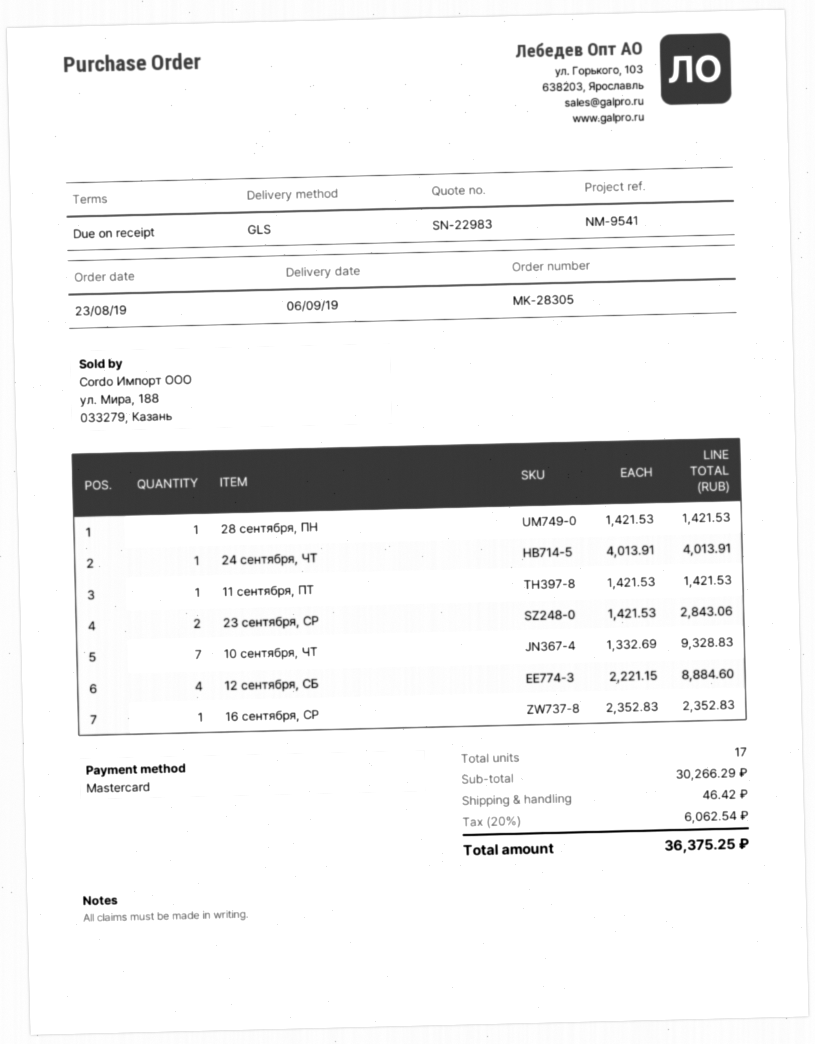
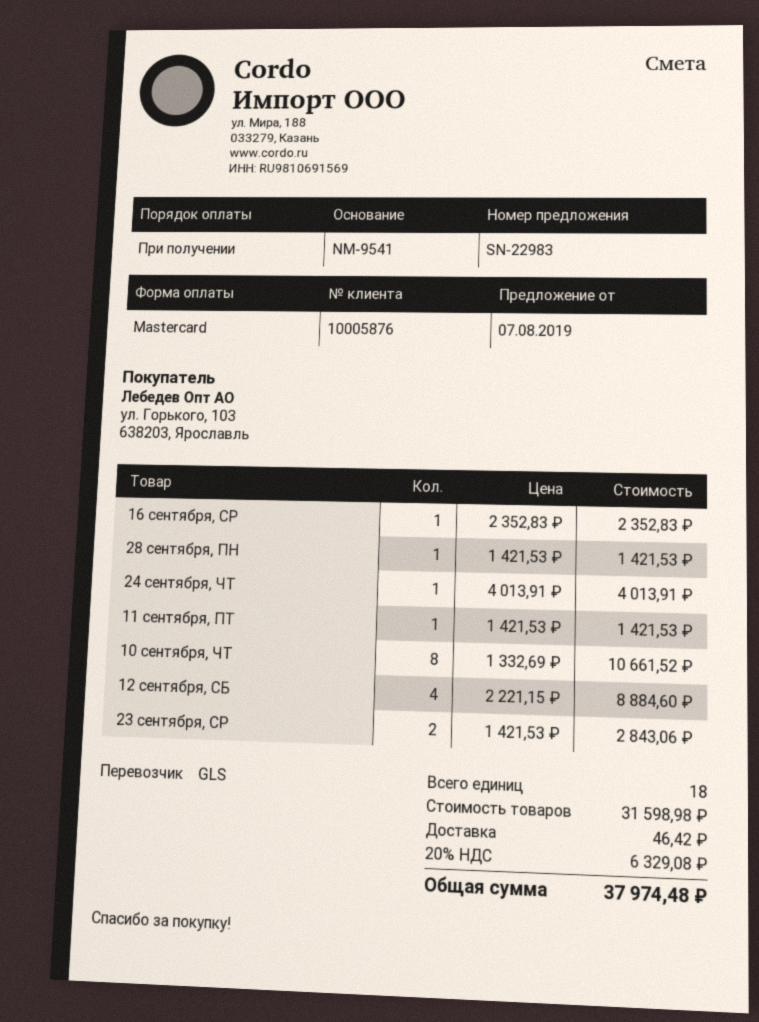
10 сентября, ЧТ: 7 x 1332.69 = 9328.83 -> 8 x 1332.69 = 10661.52
total quantity: 17 -> 18
subtotal: 30266.29 -> 31598.98
tax: 20% = 6062.54 -> 20% = 6329.08
total: 36375.25 -> 37974.48

